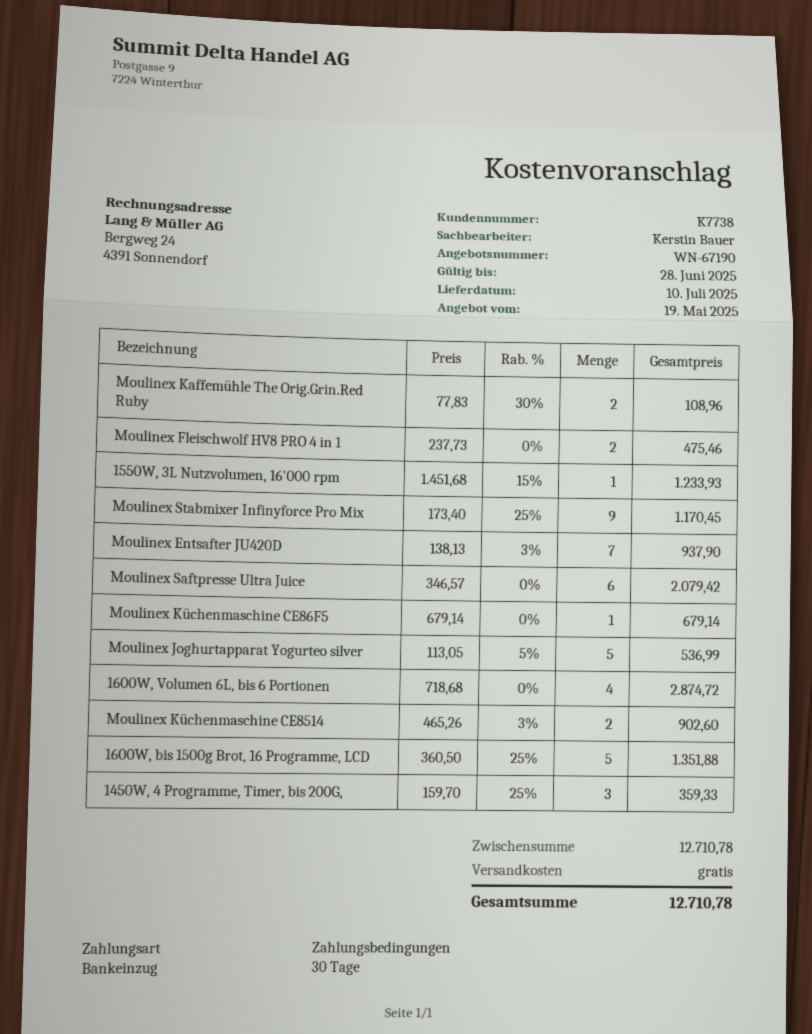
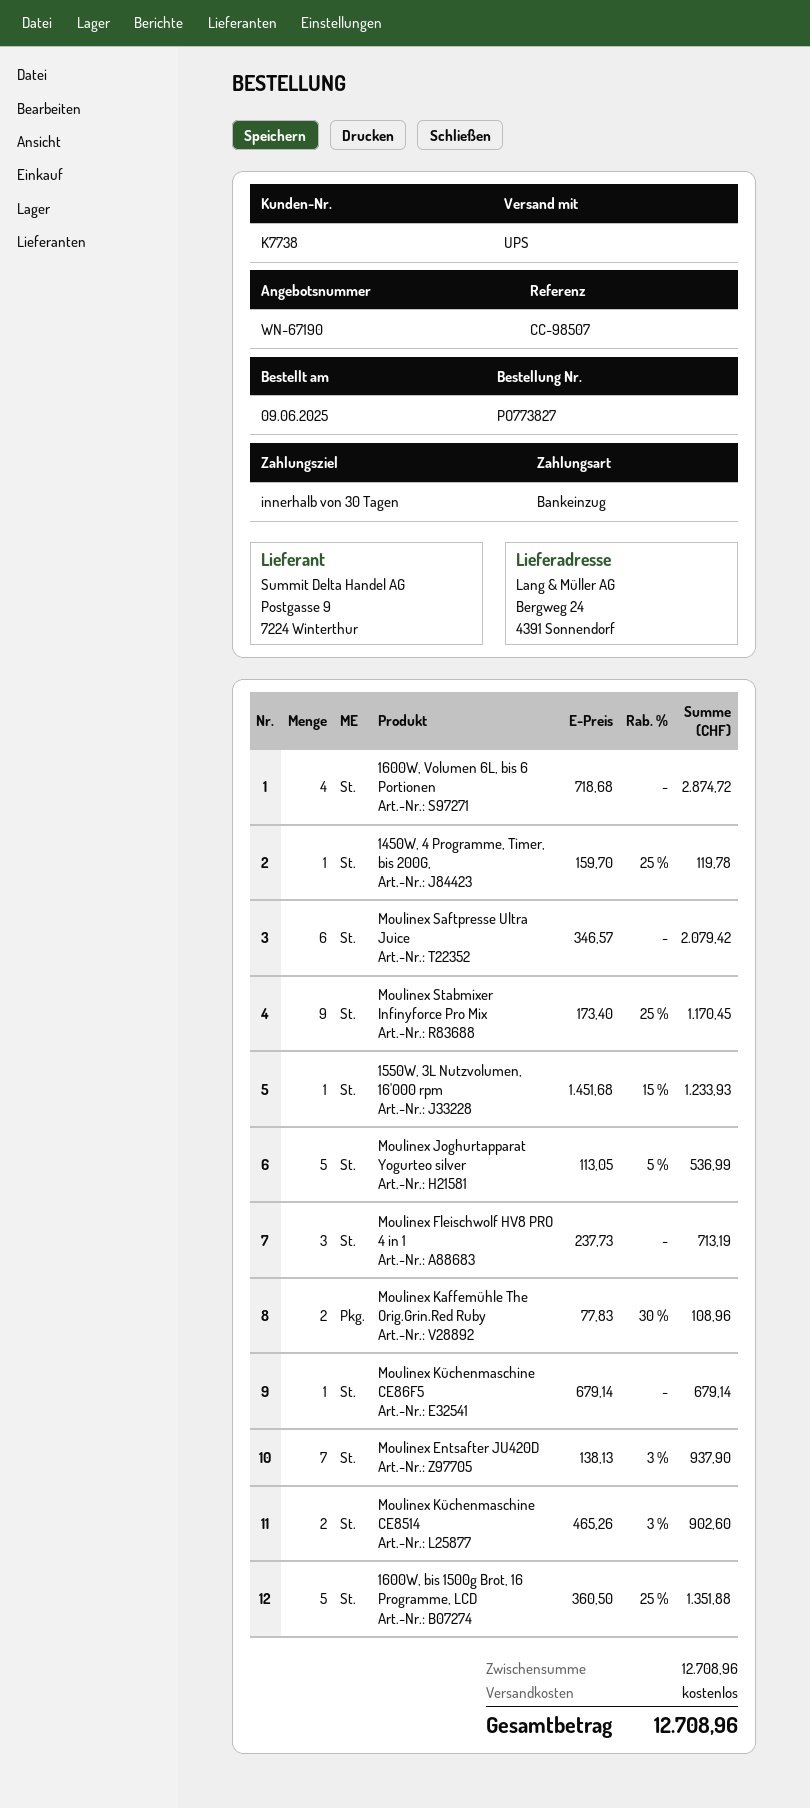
Moulinex Fleischwolf HV8 PRO 4 in 1: 2 x 237.73 = 475.46 -> 3 x 237.73 = 713.19
1450W, 4 Programme, Timer, bis 200G,: 3 x 159.70 - 25% = 359.33 -> 1 x 159.70 - 25% = 119.78
subtotal: 12710.78 -> 12708.96
total: 12710.78 -> 12708.96

